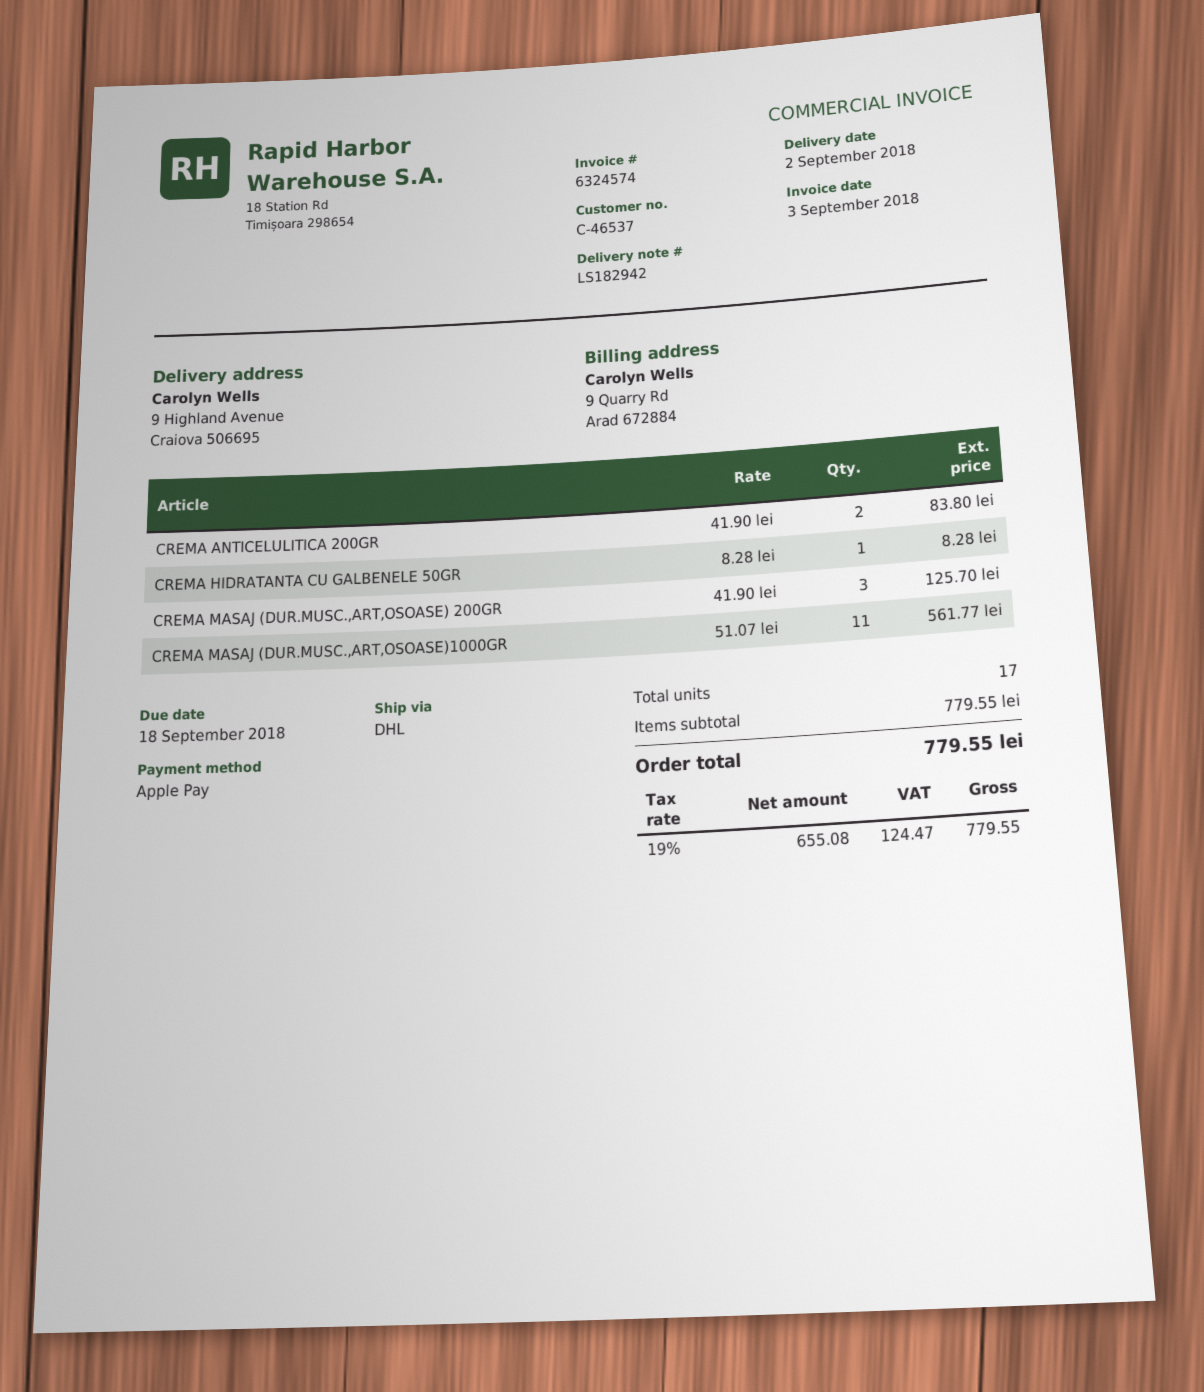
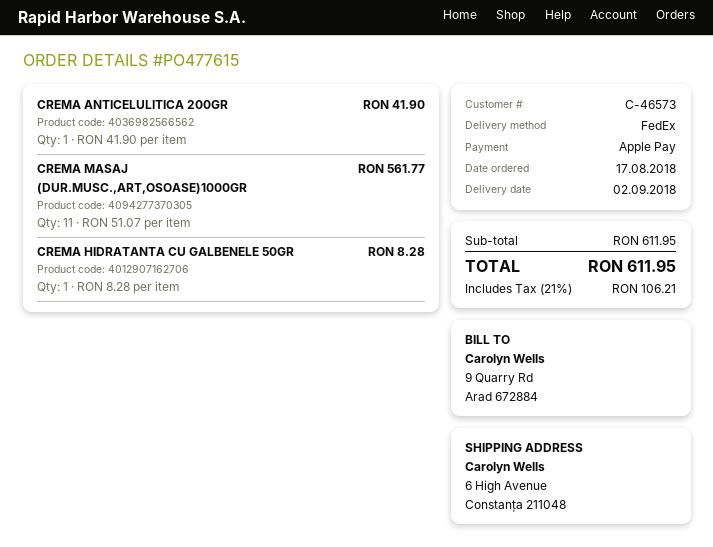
customer number: C-46537 -> C-46573
shipping method: DHL -> FedEx
ship to: 9 Highland Avenue, Craiova 506695 -> 6 High Avenue, Constanța 211048
CREMA ANTICELULITICA 200GR: 2 x 41.90 = 83.80 -> 1 x 41.90 = 41.90
CREMA MASAJ (DUR.MUSC.,ART,OSOASE) 200GR: 3 x 41.90 = 125.70 -> none
subtotal: 779.55 -> 611.95
tax: 19% = 124.47 -> 21% = 106.21
total: 779.55 -> 611.95

